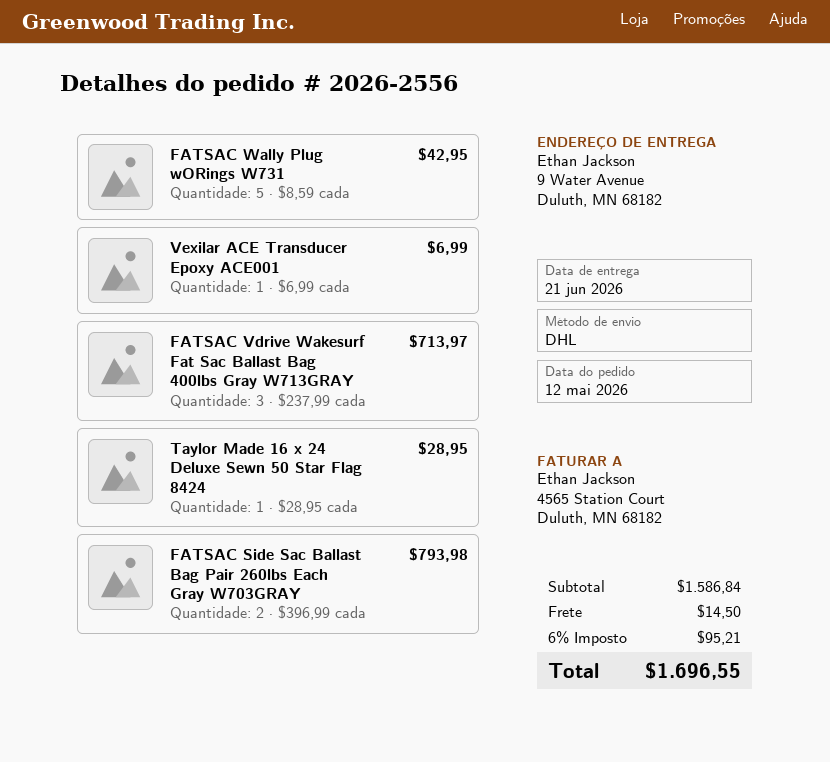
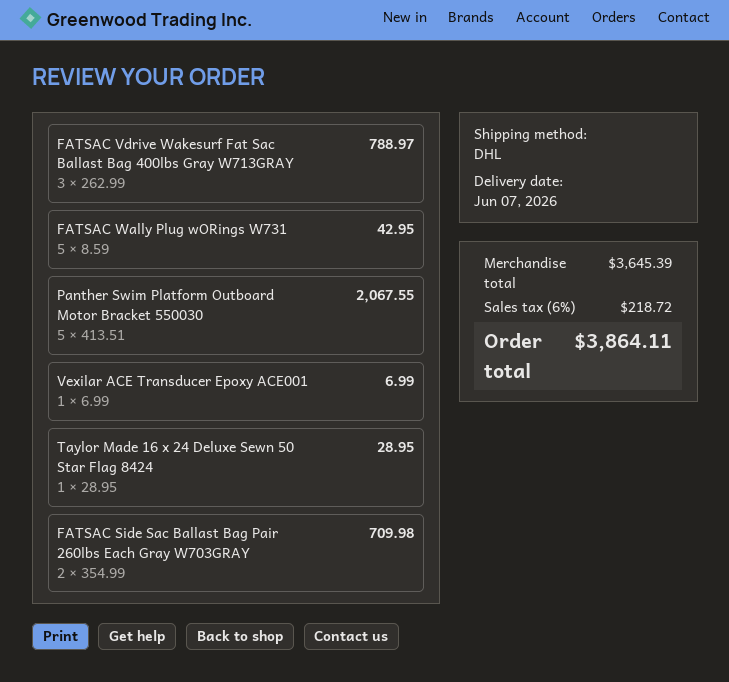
delivery date: 2026-06-21 -> 2026-06-07
FATSAC Vdrive Wakesurf Fat Sac Ballast Bag 400lbs Gray W713GRAY: 3 x 237.99 = 713.97 -> 3 x 262.99 = 788.97
FATSAC Side Sac Ballast Bag Pair 260lbs Each Gray W703GRAY: 2 x 396.99 = 793.98 -> 2 x 354.99 = 709.98
Panther Swim Platform Outboard Motor Bracket 550030: none -> 5 x 413.51 = 2067.55
subtotal: 1586.84 -> 3645.39
shipping: 14.50 -> none
tax: 6% = 95.21 -> 6% = 218.72
total: 1696.55 -> 3864.11

